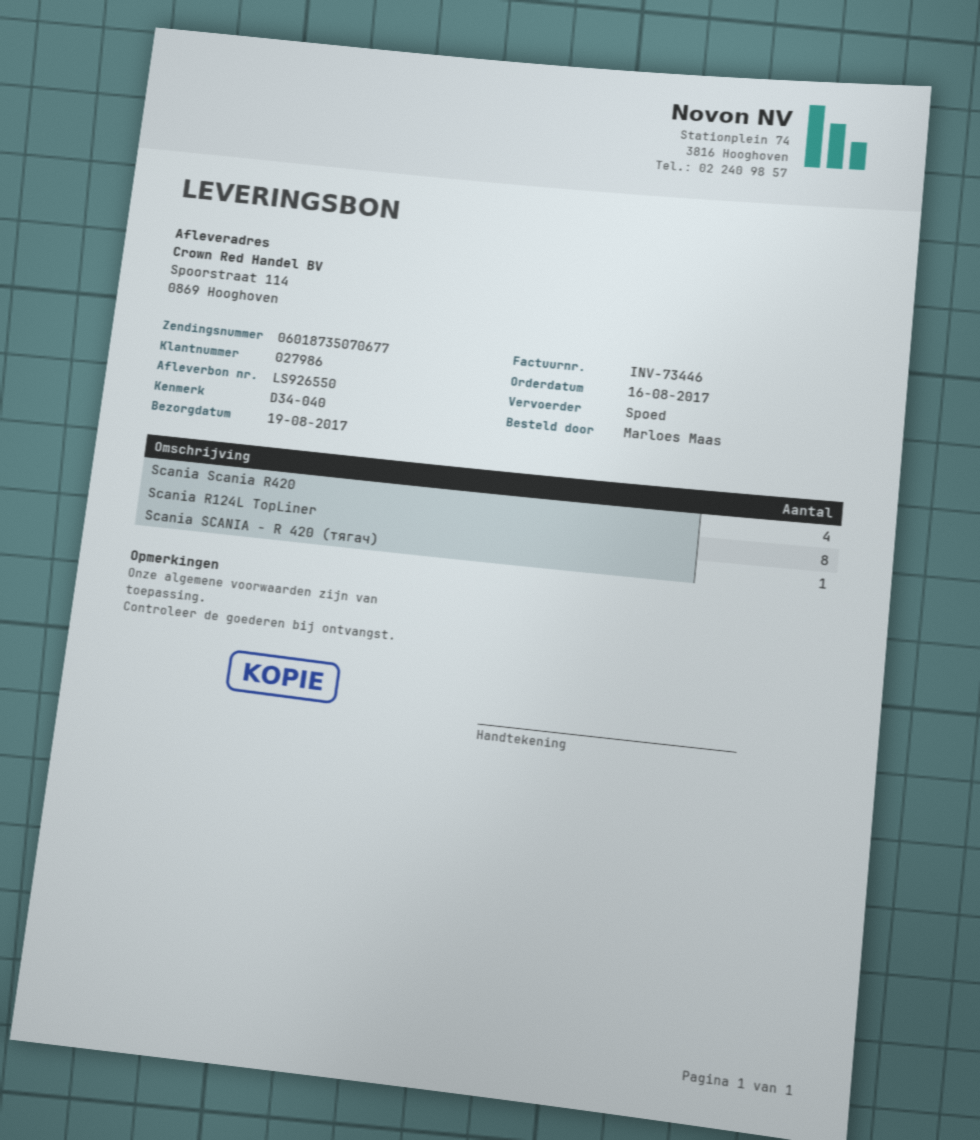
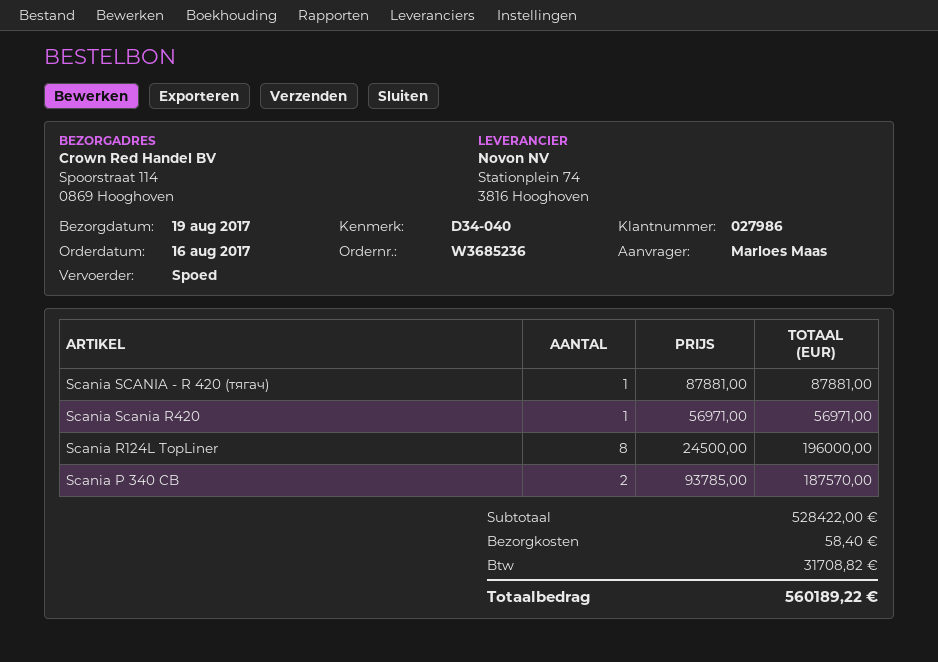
Scania Scania R420: 4 -> 1
Scania P 340 CB: none -> 2

